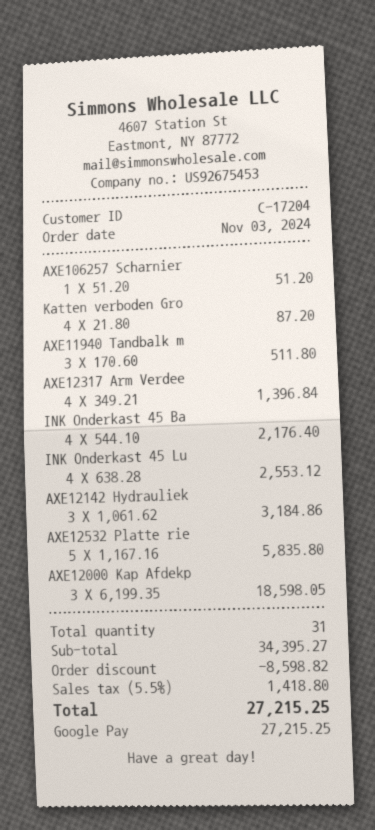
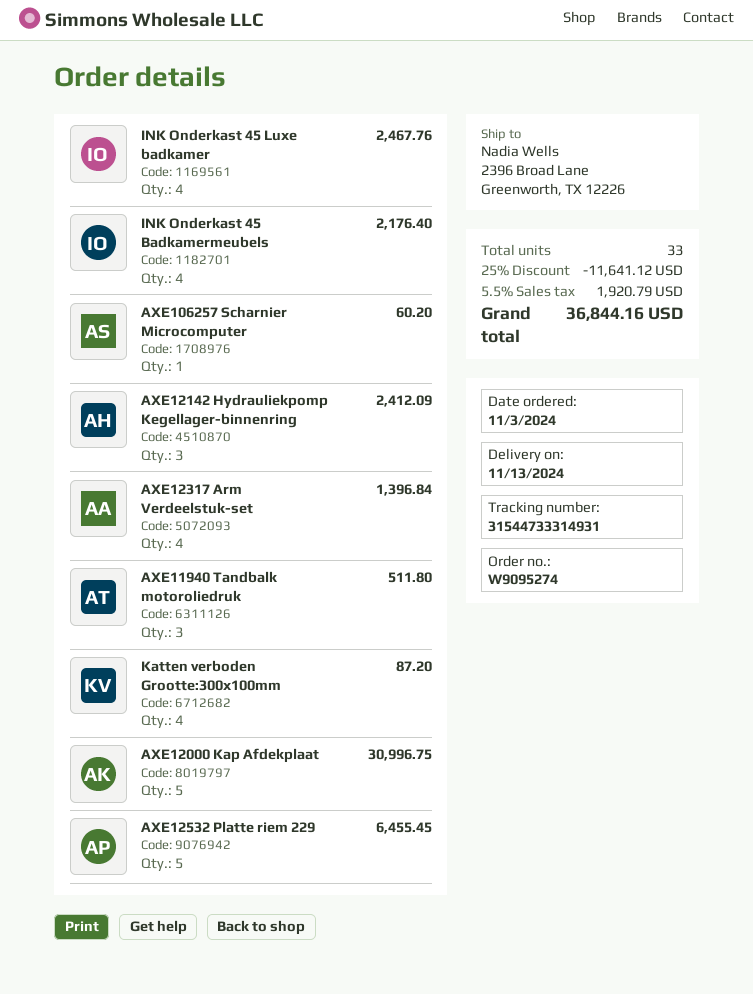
AXE106257 Scharnier: 1 for 51.20 -> 1 for 60.20
INK Onderkast 45 Lu: 4 for 2553.12 -> 4 for 2467.76
AXE12142 Hydrauliek: 3 for 3184.86 -> 3 for 2412.09
AXE12532 Platte rie: 5 for 5835.80 -> 5 for 6455.45
AXE12000 Kap Afdekp: 3 for 18598.05 -> 5 for 30996.75
total quantity: 31 -> 33
discount: 8598.82 -> 11641.12
tax: 5.5% = 1418.80 -> 5.5% = 1920.79
total: 27215.25 -> 36844.16

